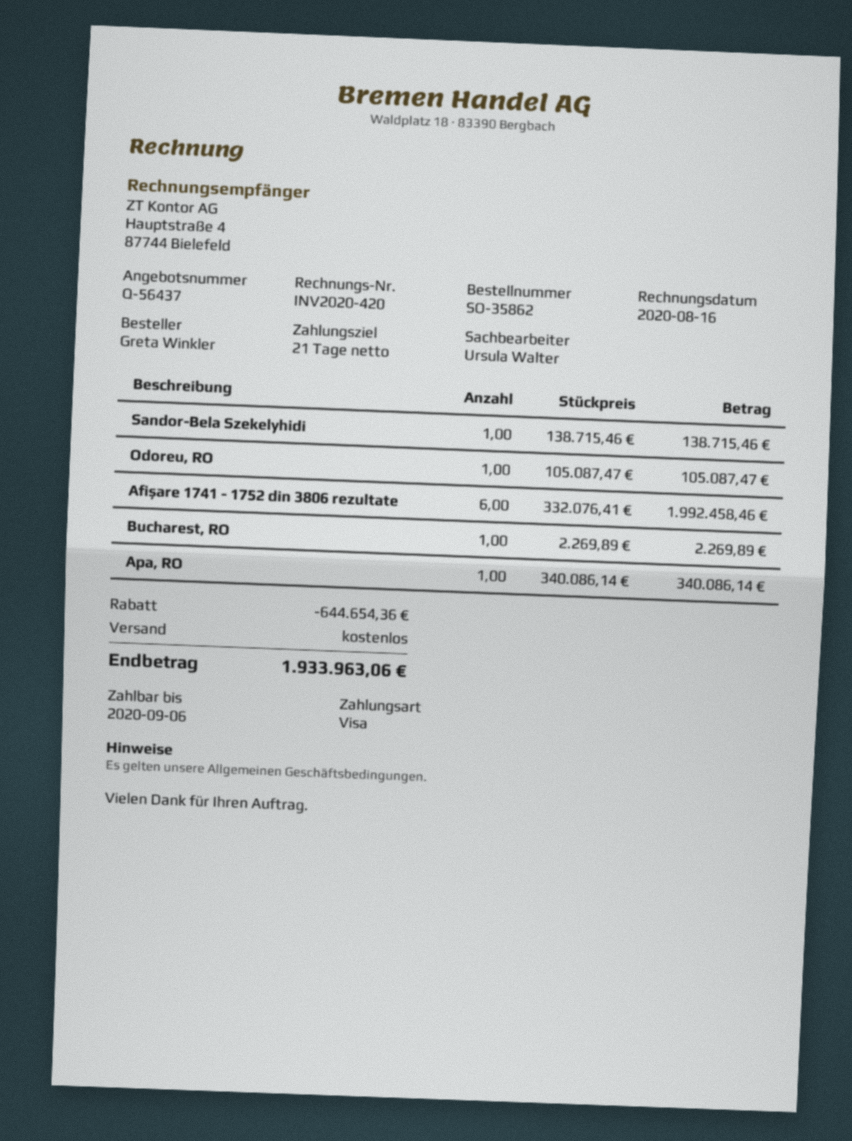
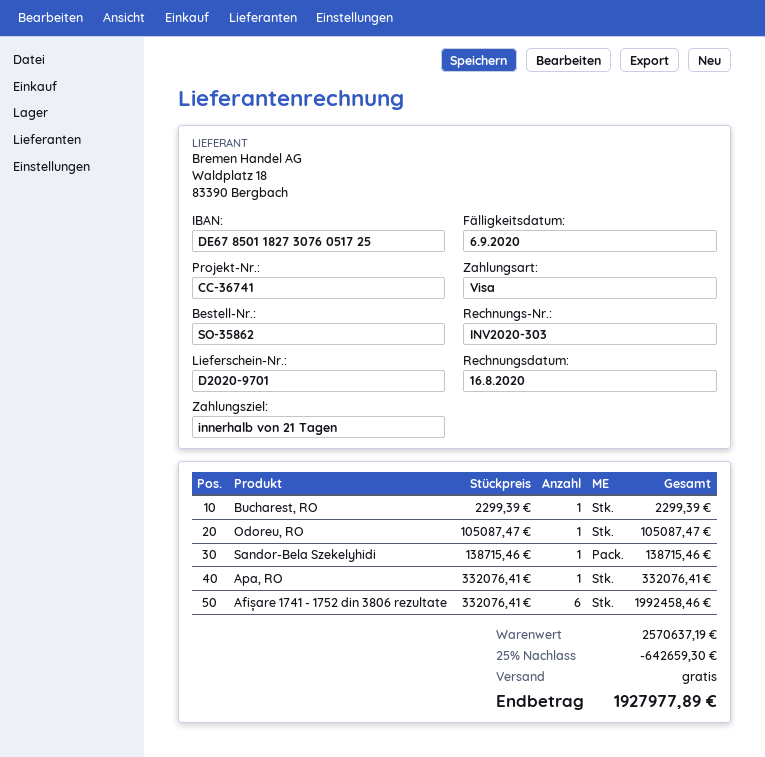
invoice number: INV2020-420 -> INV2020-303
Bucharest, RO: 1 x 2269.89 = 2269.89 -> 1 x 2299.39 = 2299.39
Apa, RO: 1 x 340086.14 = 340086.14 -> 1 x 332076.41 = 332076.41
discount: 644654.36 -> 642659.30
total: 1933963.06 -> 1927977.89

